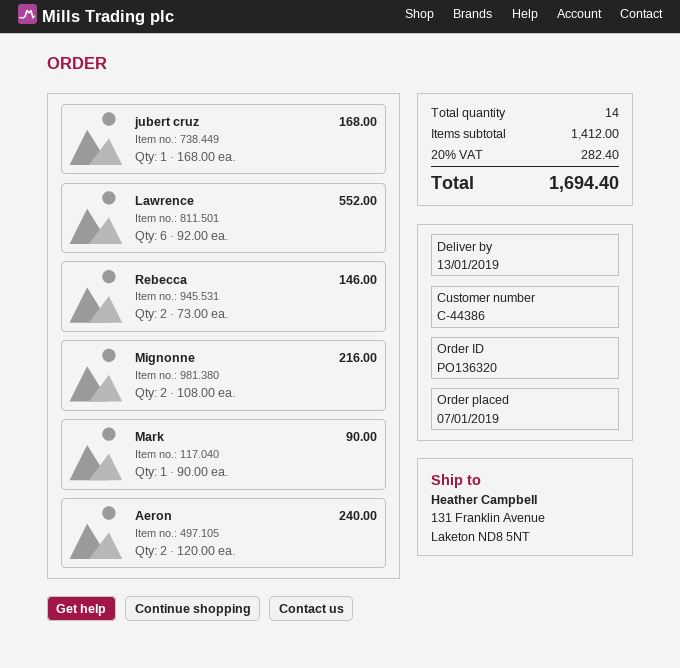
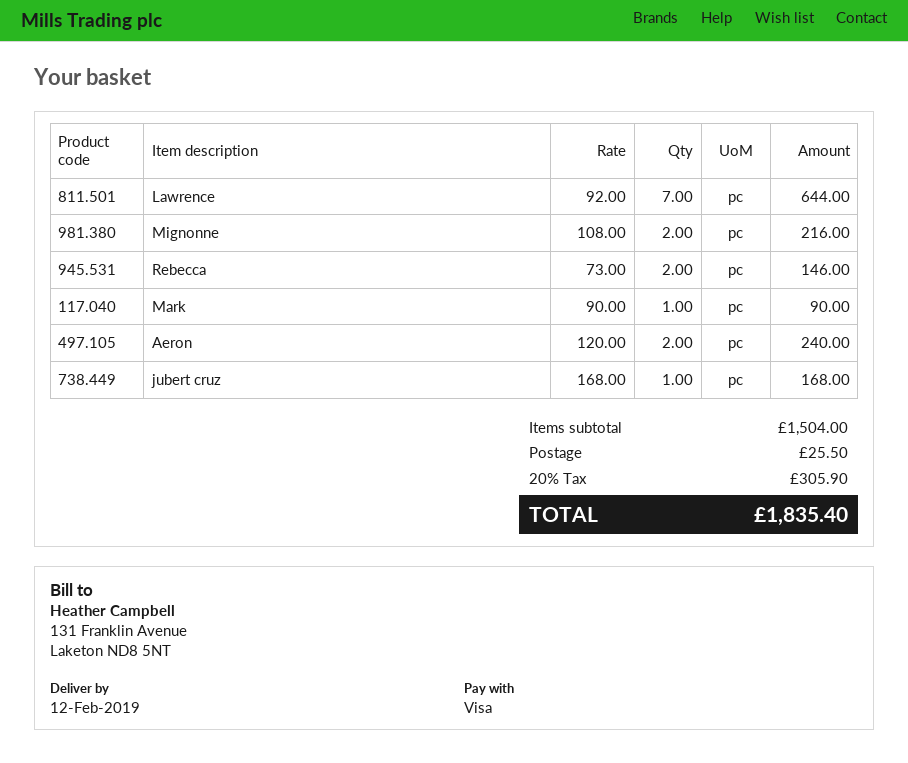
delivery date: 2019-01-13 -> 2019-02-12
Lawrence: 6 x 92.00 = 552.00 -> 7 x 92.00 = 644.00
subtotal: 1412.00 -> 1504.00
shipping: none -> 25.50
tax: 20% = 282.40 -> 20% = 305.90
total: 1694.40 -> 1835.40

